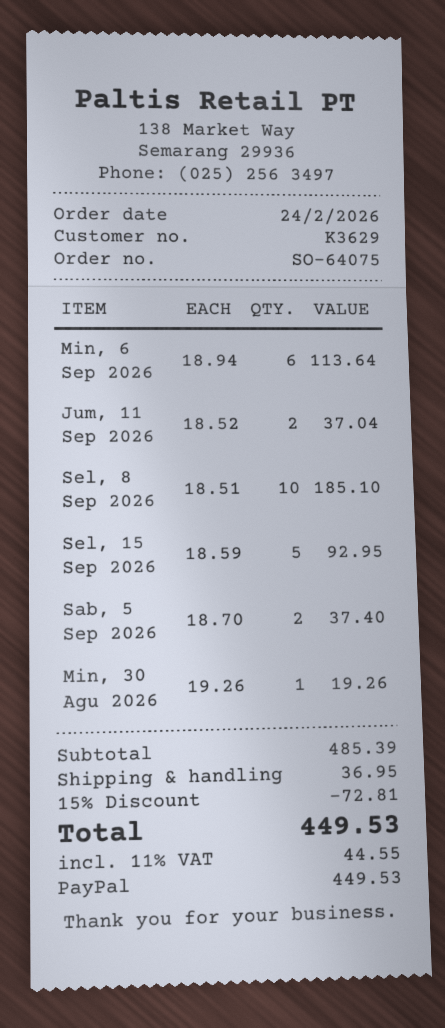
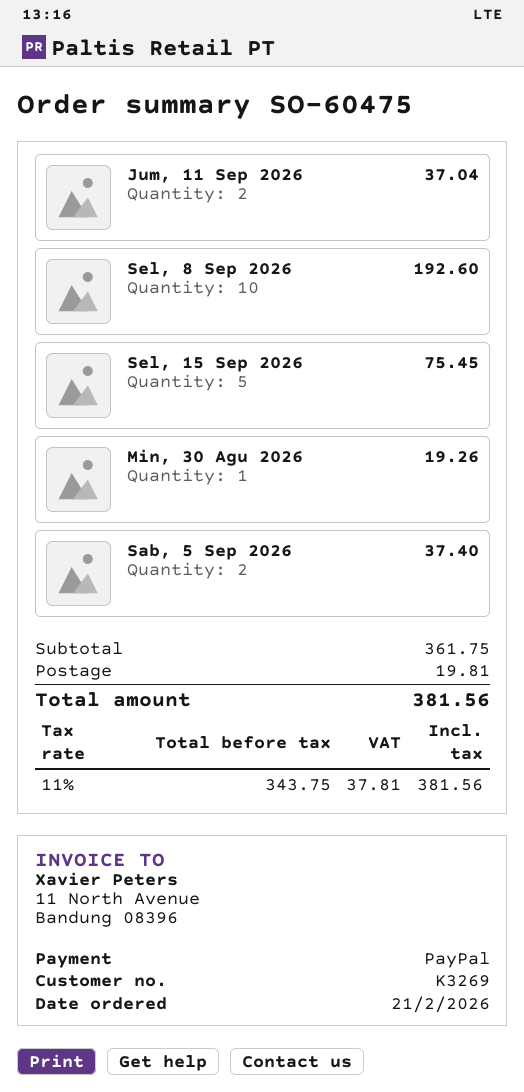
order number: SO-64075 -> SO-60475
order date: 2026-02-24 -> 2026-02-21
customer number: K3629 -> K3269
Min, 6 Sep 2026: 6 for 113.64 -> none
Sel, 8 Sep 2026: 10 for 185.10 -> 10 for 192.60
Sel, 15 Sep 2026: 5 for 92.95 -> 5 for 75.45
subtotal: 485.39 -> 361.75
discount: 15% = 72.81 -> none
shipping: 36.95 -> 19.81
tax: 11% = 44.55 -> 11% = 37.81
total: 449.53 -> 381.56

